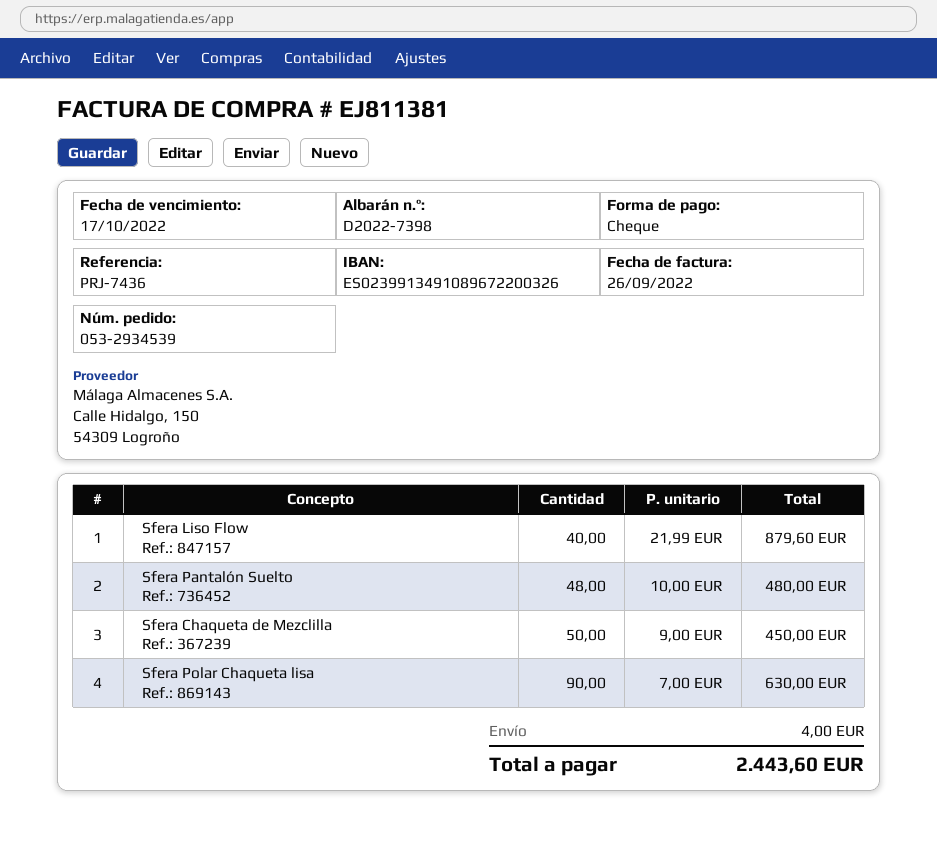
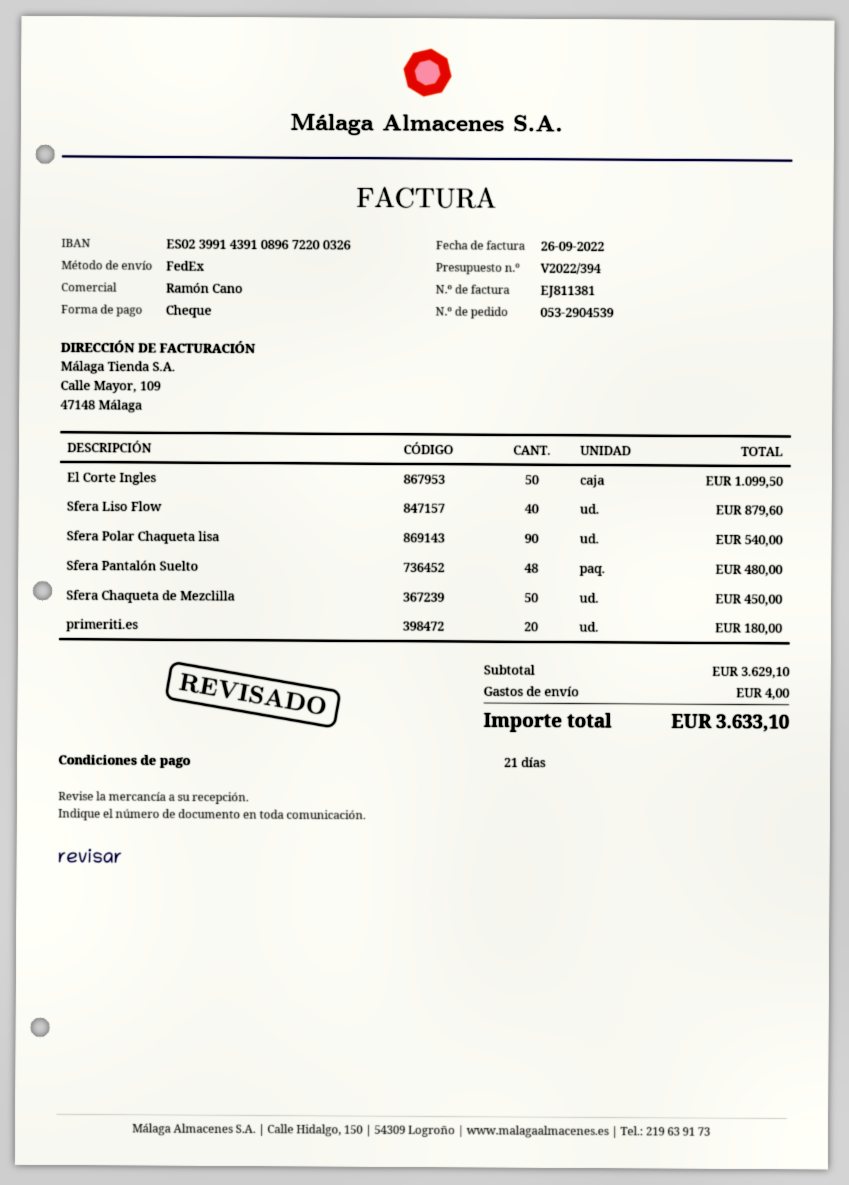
order number: 053-2934539 -> 053-2904539
bank account: ES0239913491089672200326 -> ES0239914391089672200326
Sfera Polar Chaqueta lisa: 90 for 630.00 -> 90 for 540.00
El Corte Ingles: none -> 50 for 1099.50
primeriti.es: none -> 20 for 180.00
total: 2443.60 -> 3633.10

